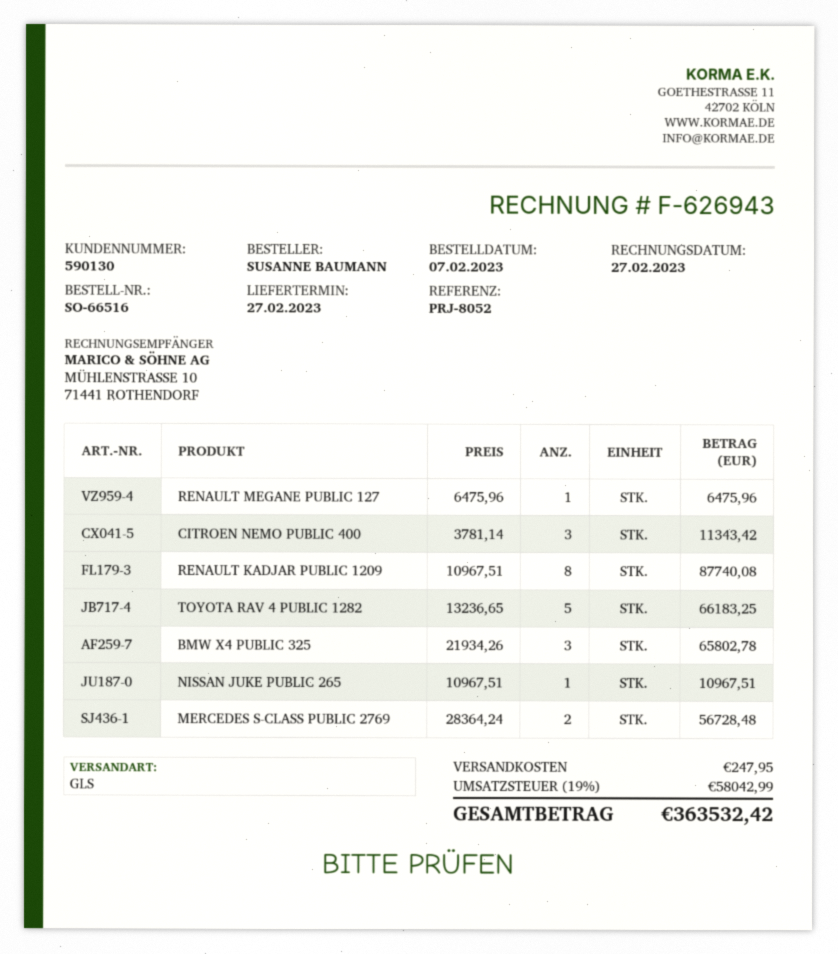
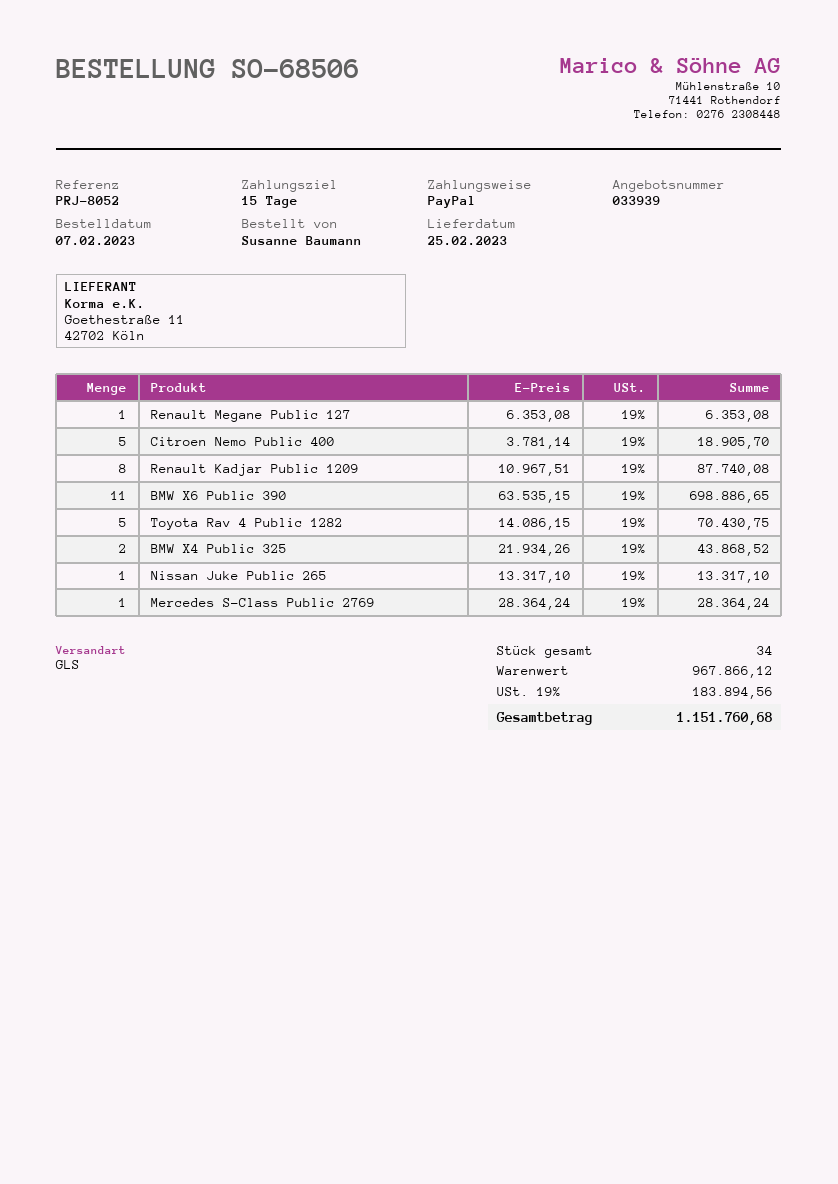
order number: SO-66516 -> SO-68506
delivery date: 2023-02-27 -> 2023-02-25
RENAULT MEGANE PUBLIC 127: 1 x 6475.96 = 6475.96 -> 1 x 6353.08 = 6353.08
CITROEN NEMO PUBLIC 400: 3 x 3781.14 = 11343.42 -> 5 x 3781.14 = 18905.70
TOYOTA RAV 4 PUBLIC 1282: 5 x 13236.65 = 66183.25 -> 5 x 14086.15 = 70430.75
BMW X4 PUBLIC 325: 3 x 21934.26 = 65802.78 -> 2 x 21934.26 = 43868.52
NISSAN JUKE PUBLIC 265: 1 x 10967.51 = 10967.51 -> 1 x 13317.10 = 13317.10
MERCEDES S-CLASS PUBLIC 2769: 2 x 28364.24 = 56728.48 -> 1 x 28364.24 = 28364.24
BMW X6 Public 390: none -> 11 x 63535.15 = 698886.65
shipping: 247.95 -> none
tax: 19% = 58042.99 -> 19% = 183894.56
total: 363532.42 -> 1151760.68

